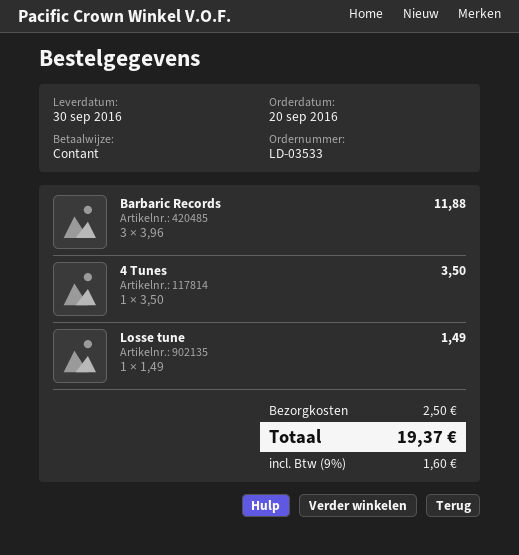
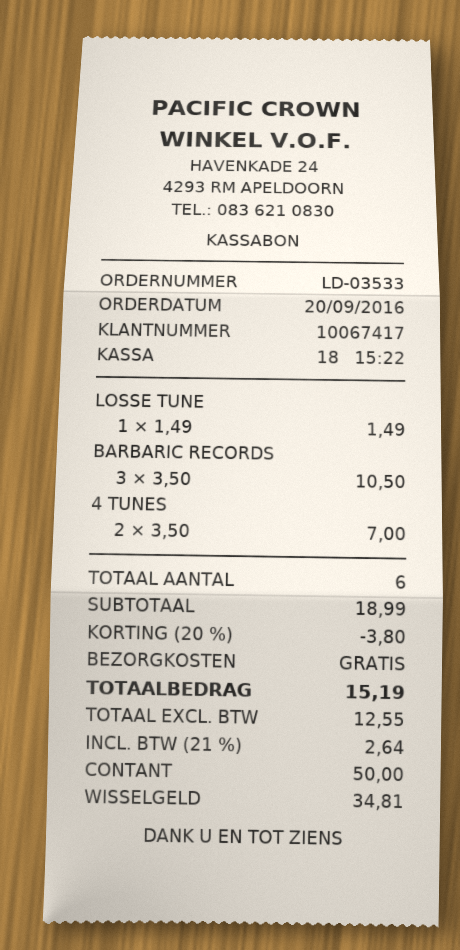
Barbaric Records: 3 x 3.96 = 11.88 -> 3 x 3.50 = 10.50
4 Tunes: 1 x 3.50 = 3.50 -> 2 x 3.50 = 7.00
discount: none -> 20% = 3.80
shipping: 2.50 -> 0.00
tax: 9% = 1.60 -> 21% = 2.64
total: 19.37 -> 15.19

